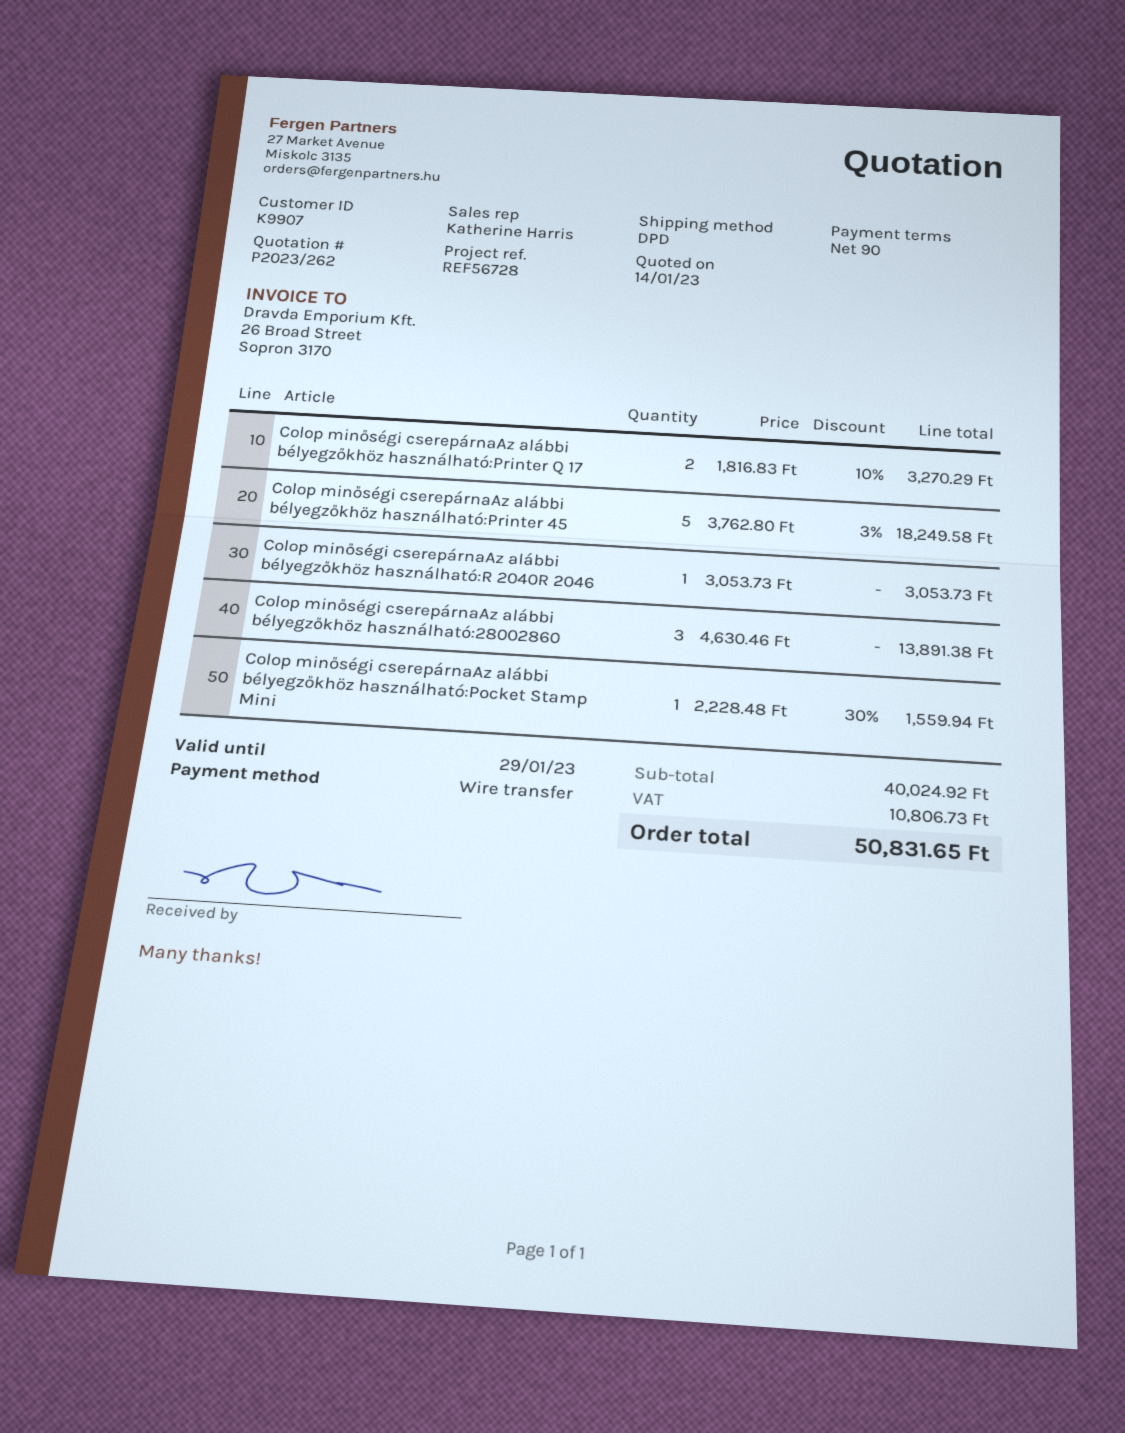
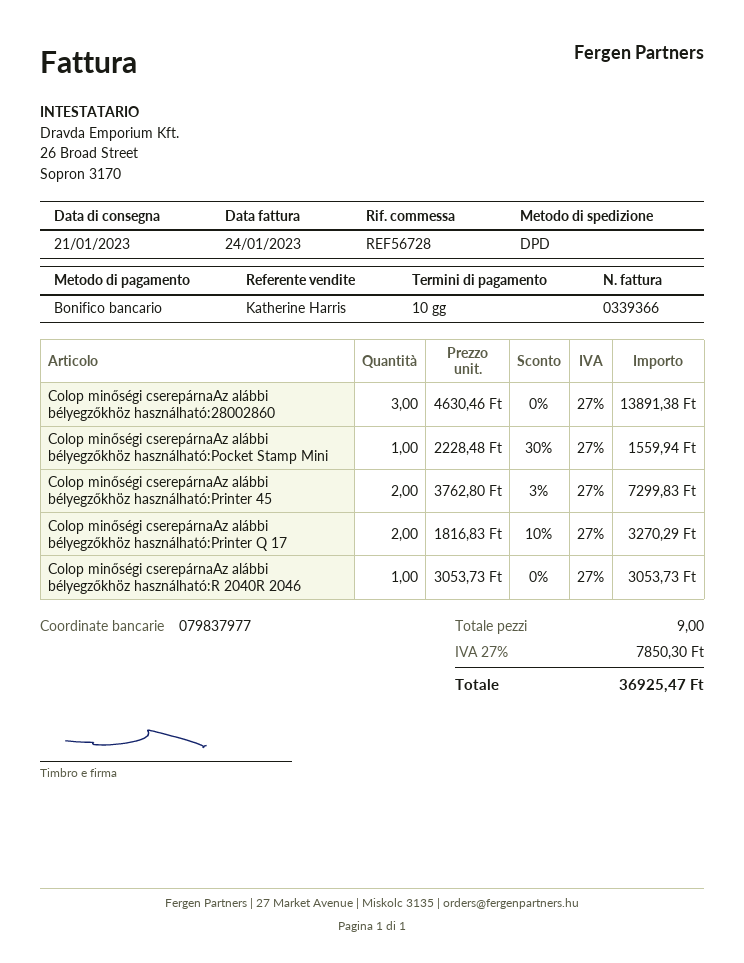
payment terms: 90 days -> 10 days
Colop minőségi cserepárnaAz alábbi bélyegzőkhöz használható:Printer 45: 5 x 3762.80 - 3% = 18249.58 -> 2 x 3762.80 - 3% = 7299.83
tax: 10806.73 -> 7850.30
total: 50831.65 -> 36925.47

